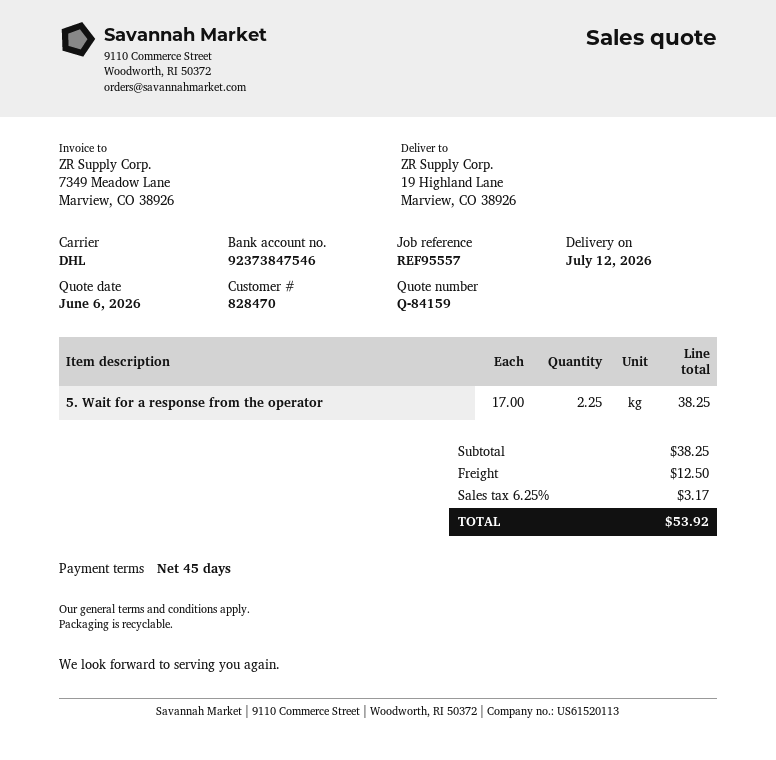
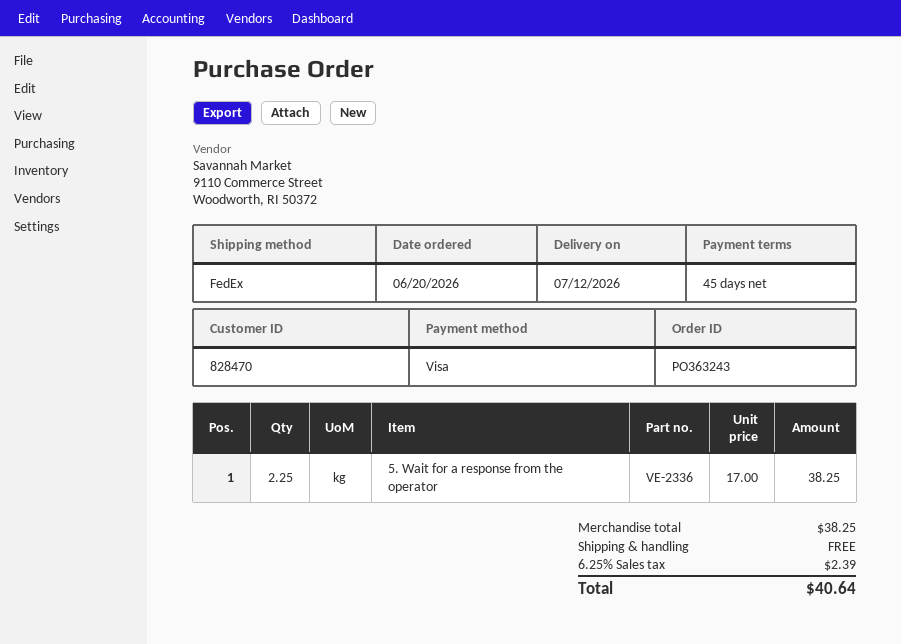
shipping method: DHL -> FedEx
shipping: 12.50 -> 0.00
tax: 6.25% = 3.17 -> 6.25% = 2.39
total: 53.92 -> 40.64

